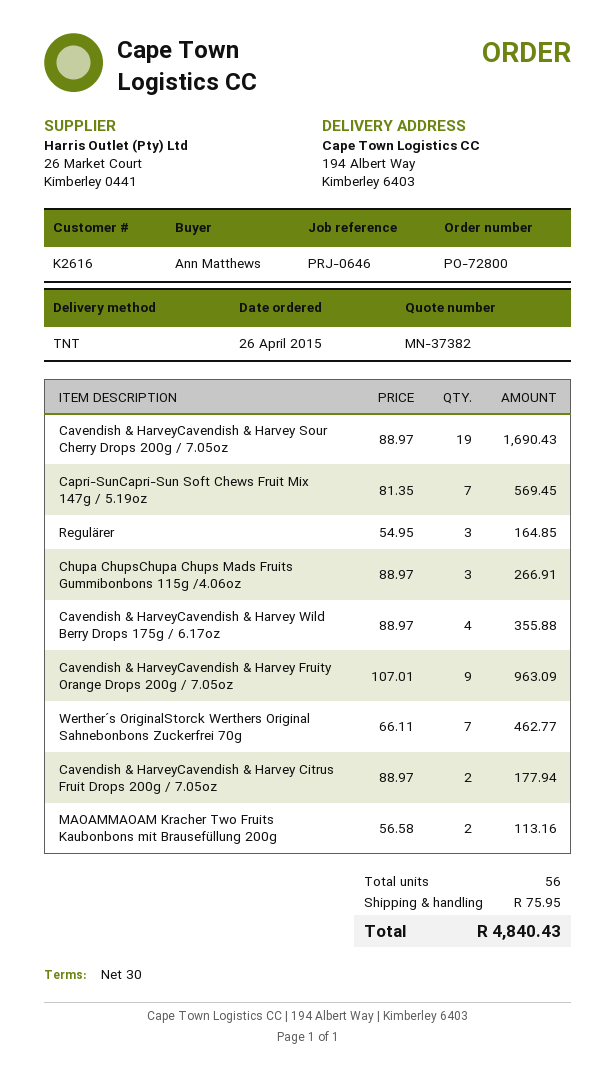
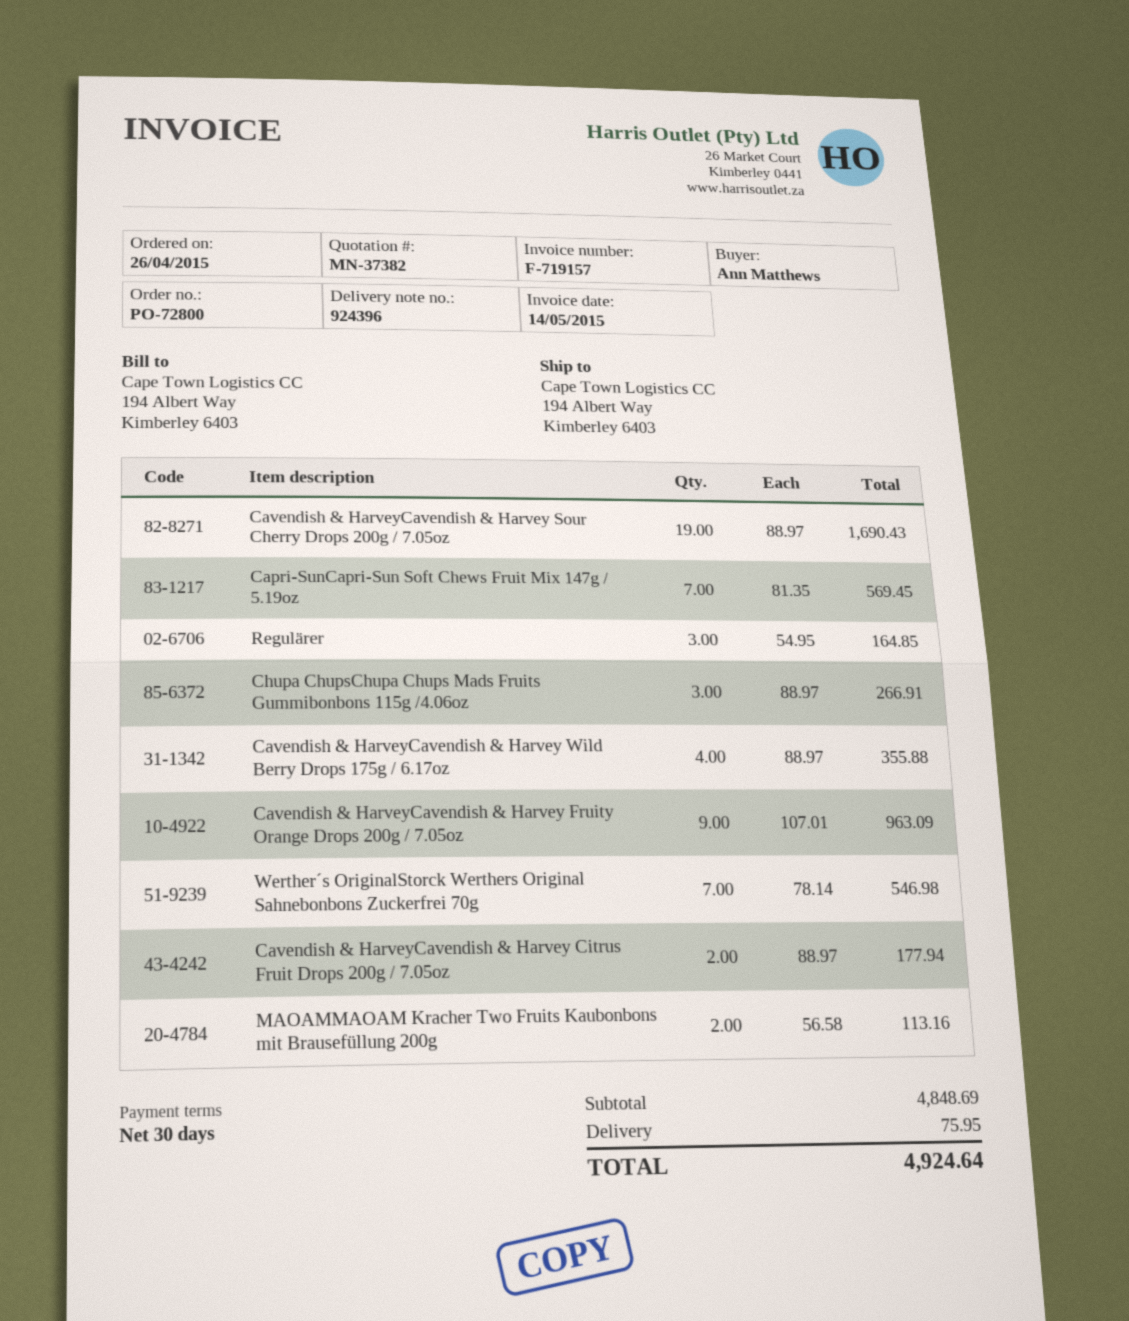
Werther´s OriginalStorck Werthers Original Sahnebonbons Zuckerfrei 70g: 7 x 66.11 = 462.77 -> 7 x 78.14 = 546.98
total: 4840.43 -> 4924.64

